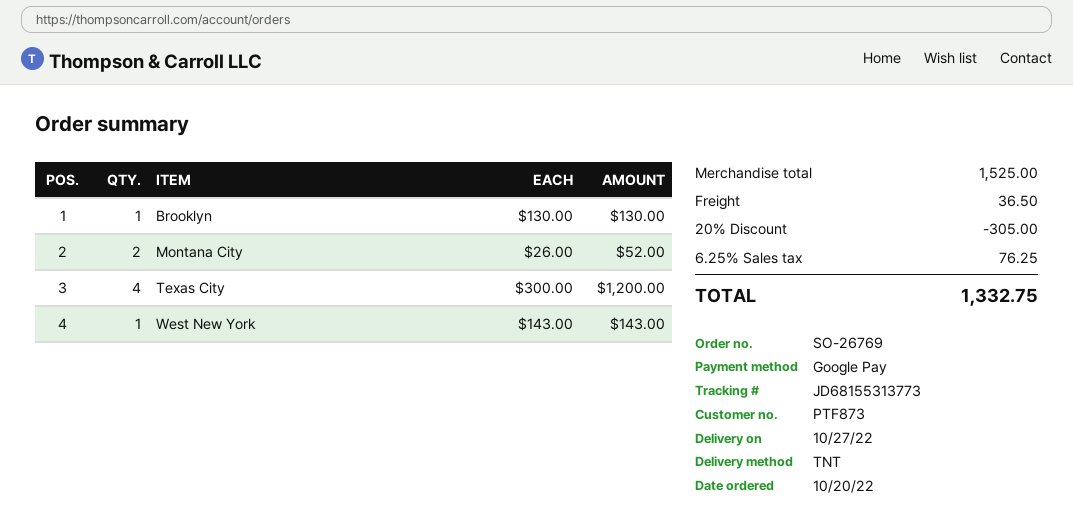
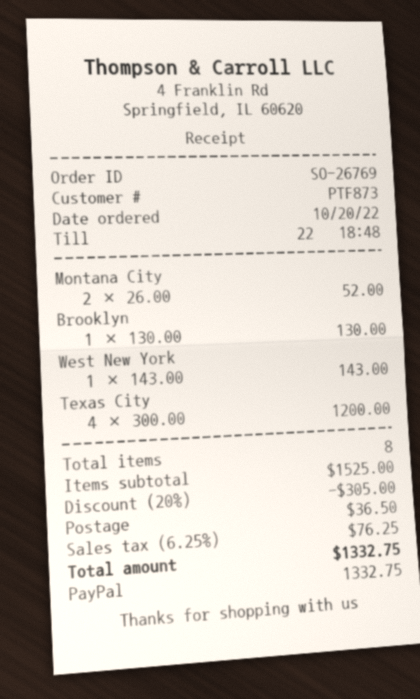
payment method: Google Pay -> PayPal

